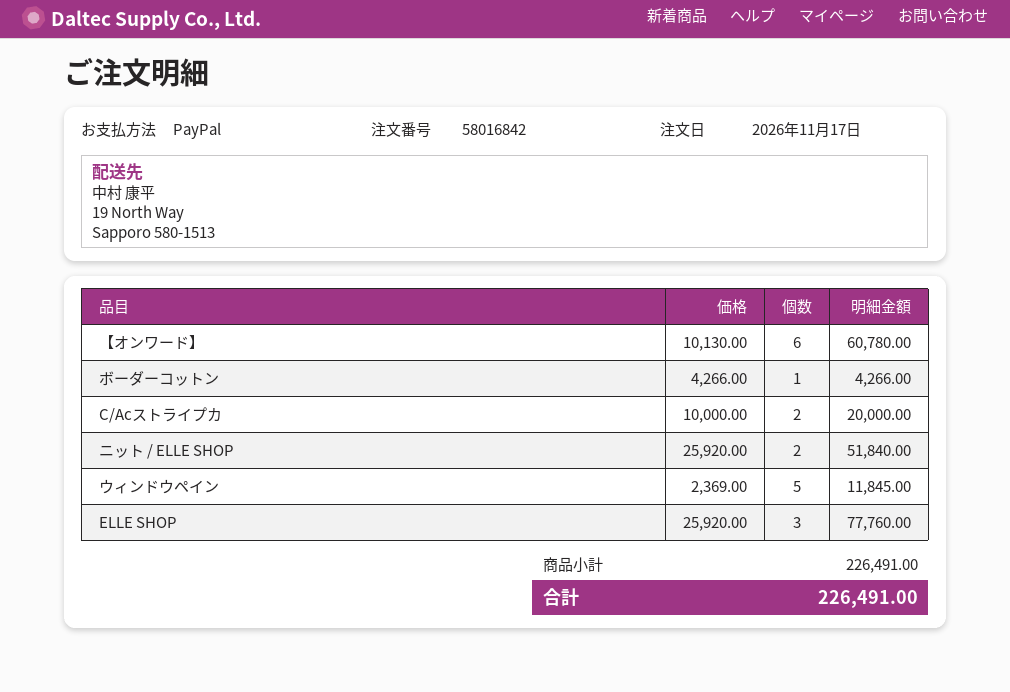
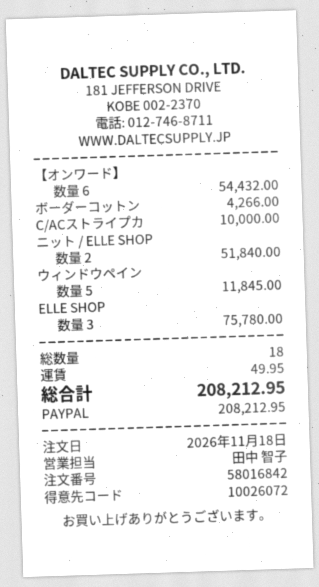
order date: 2026-11-17 -> 2026-11-18
【オンワード】: 6 for 60780.00 -> 6 for 54432.00
C/Acストライプカ: 2 for 20000.00 -> 1 for 10000.00
ELLE SHOP: 3 for 77760.00 -> 3 for 75780.00
shipping: none -> 49.95
total: 226491.00 -> 208212.95

